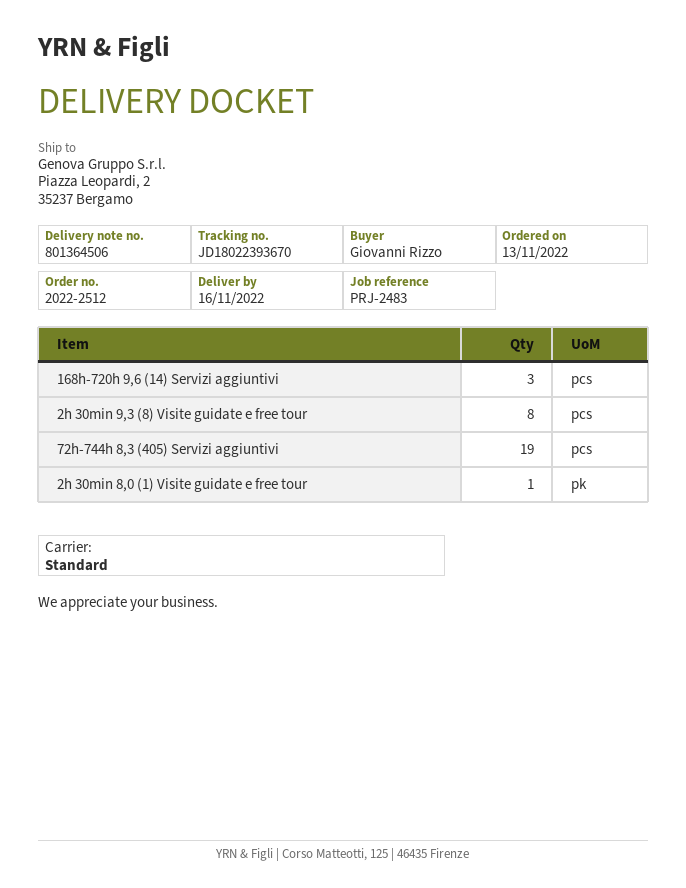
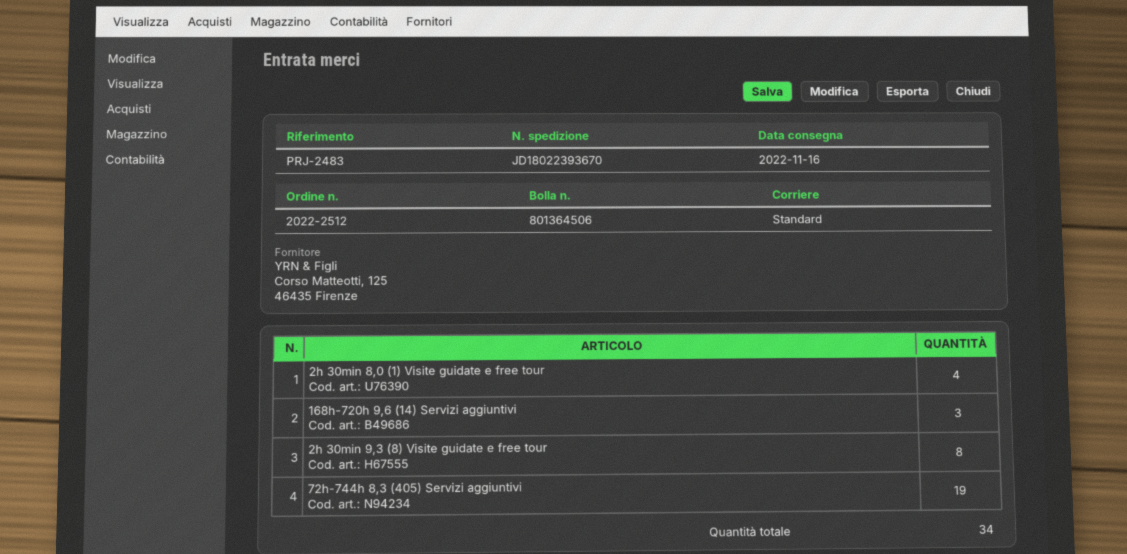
2h 30min 8,0 (1) Visite guidate e free tour: 1 -> 4

